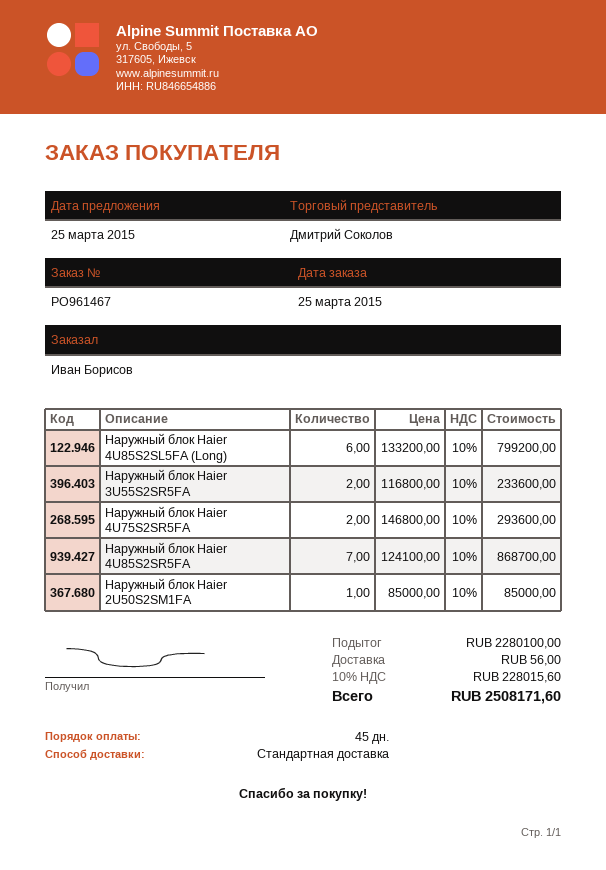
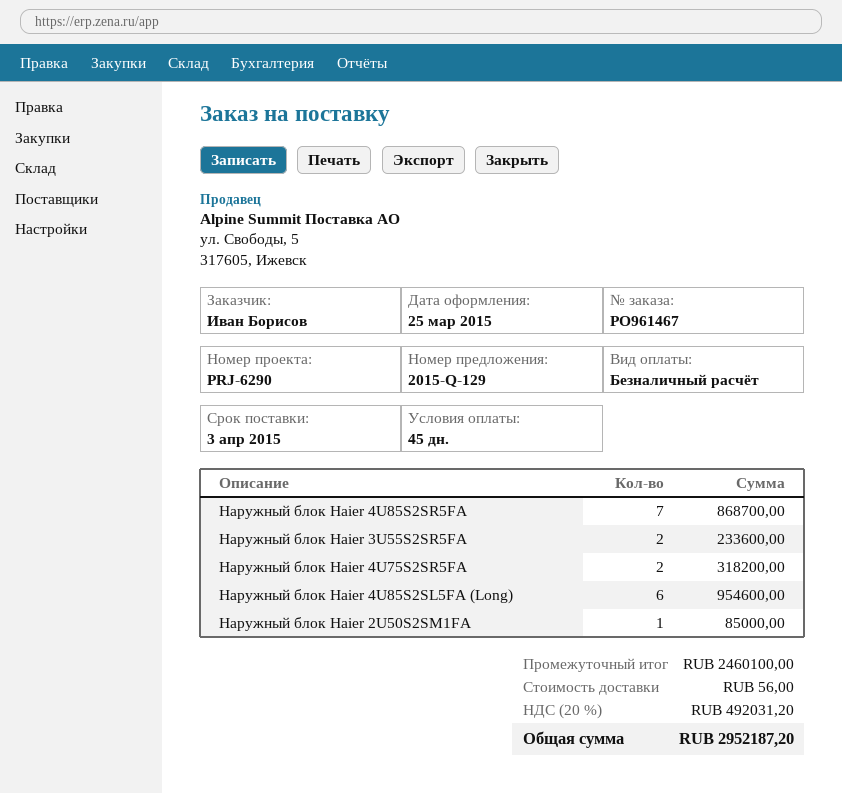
Наружный блок Haier 4U85S2SL5FA (Long): 6 for 799200.00 -> 6 for 954600.00
Наружный блок Haier 4U75S2SR5FA: 2 for 293600.00 -> 2 for 318200.00
subtotal: 2280100.00 -> 2460100.00
tax: 10% = 228015.60 -> 20% = 492031.20
total: 2508171.60 -> 2952187.20

